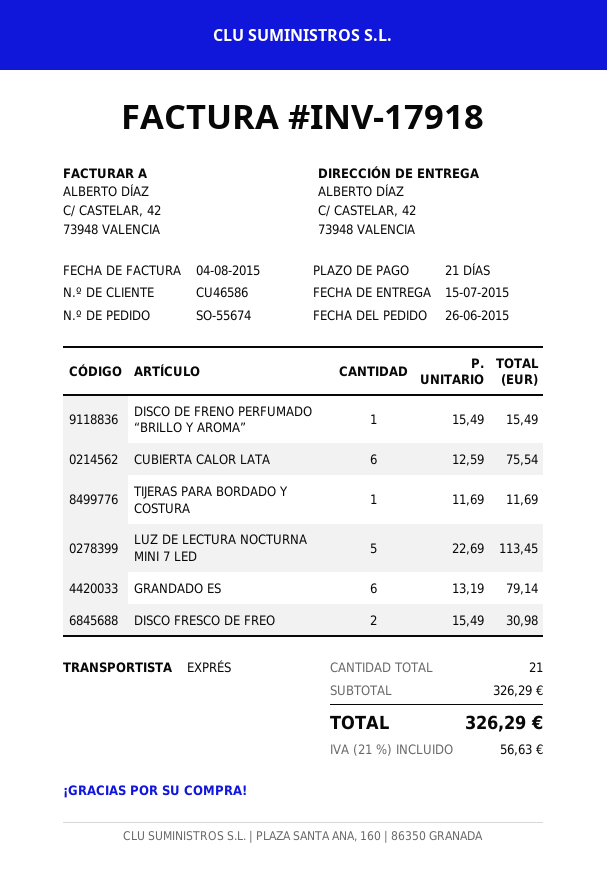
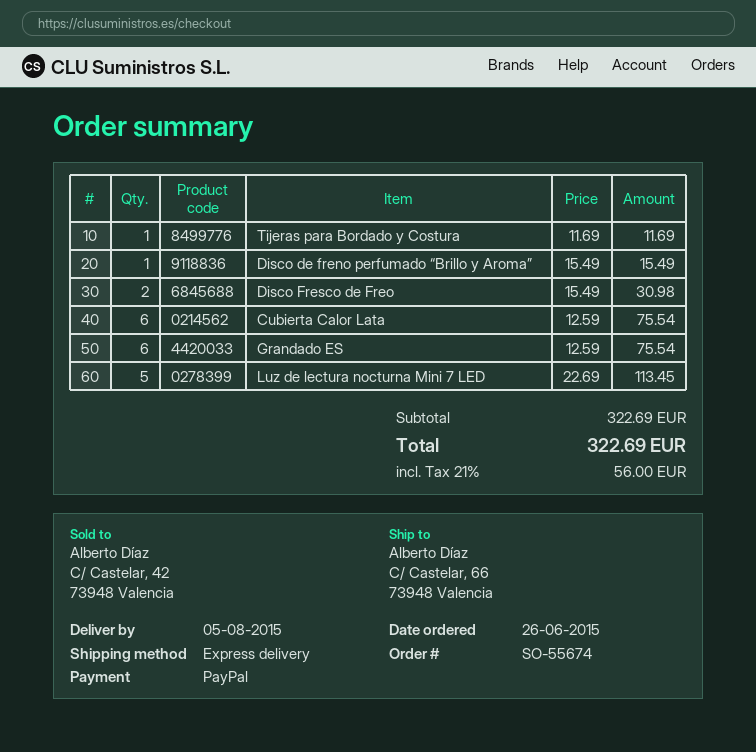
delivery date: 2015-07-15 -> 2015-08-05
ship to: C/ CASTELAR, 42, 73948 VALENCIA -> C/ Castelar, 66, 73948 Valencia
GRANDADO ES: 6 x 13.19 = 79.14 -> 6 x 12.59 = 75.54
subtotal: 326.29 -> 322.69
tax: 21% = 56.63 -> 21% = 56.00
total: 326.29 -> 322.69

